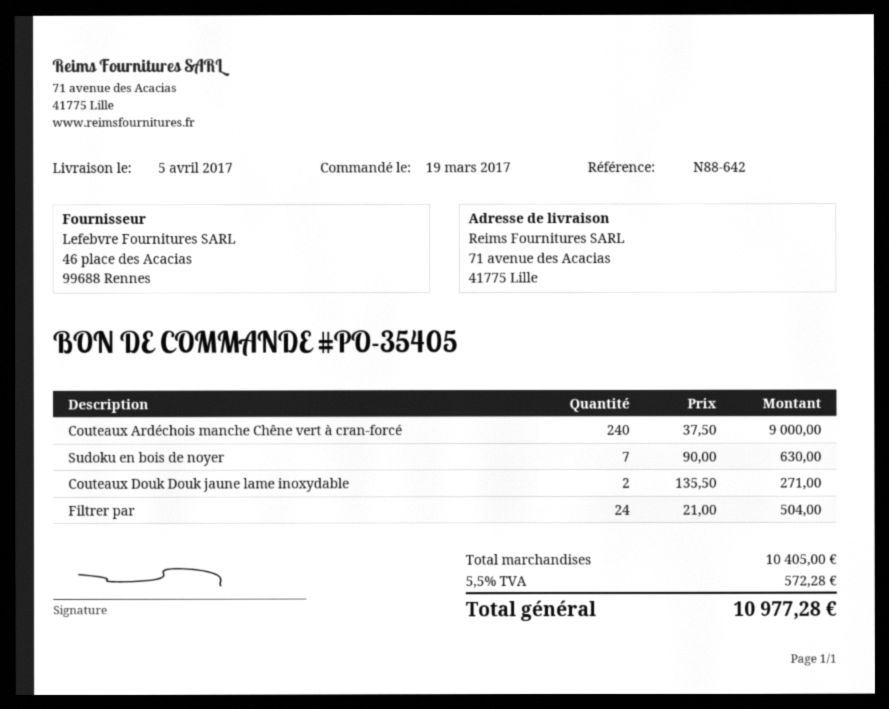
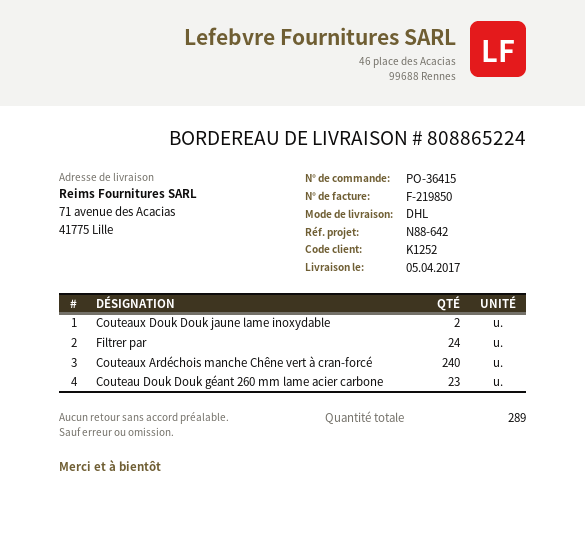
order number: PO-35405 -> PO-36415
Sudoku en bois de noyer: 7 -> none
Couteau Douk Douk géant 260 mm lame acier carbone: none -> 23

